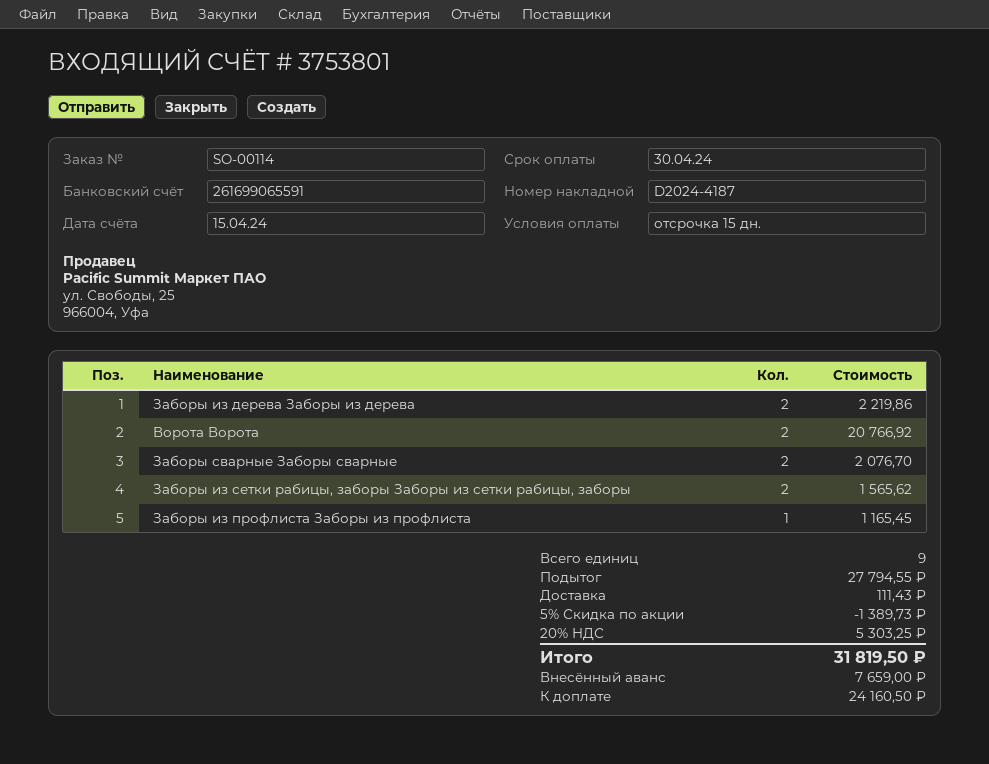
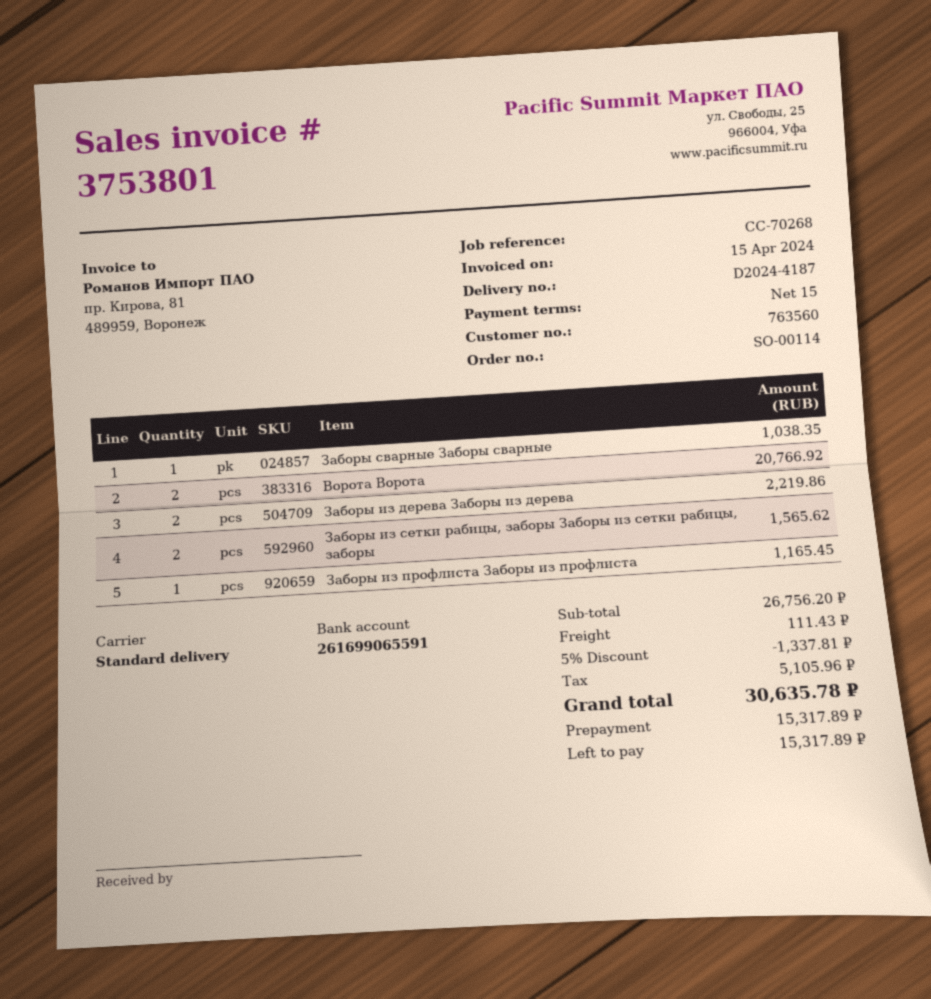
Заборы сварные Заборы сварные: 2 for 2076.70 -> 1 for 1038.35
subtotal: 27794.55 -> 26756.20
discount: 5% = 1389.73 -> 5% = 1337.81
tax: 5303.25 -> 5105.96
total: 31819.50 -> 30635.78
deposit: 7659.00 -> 15317.89
balance: 24160.50 -> 15317.89

